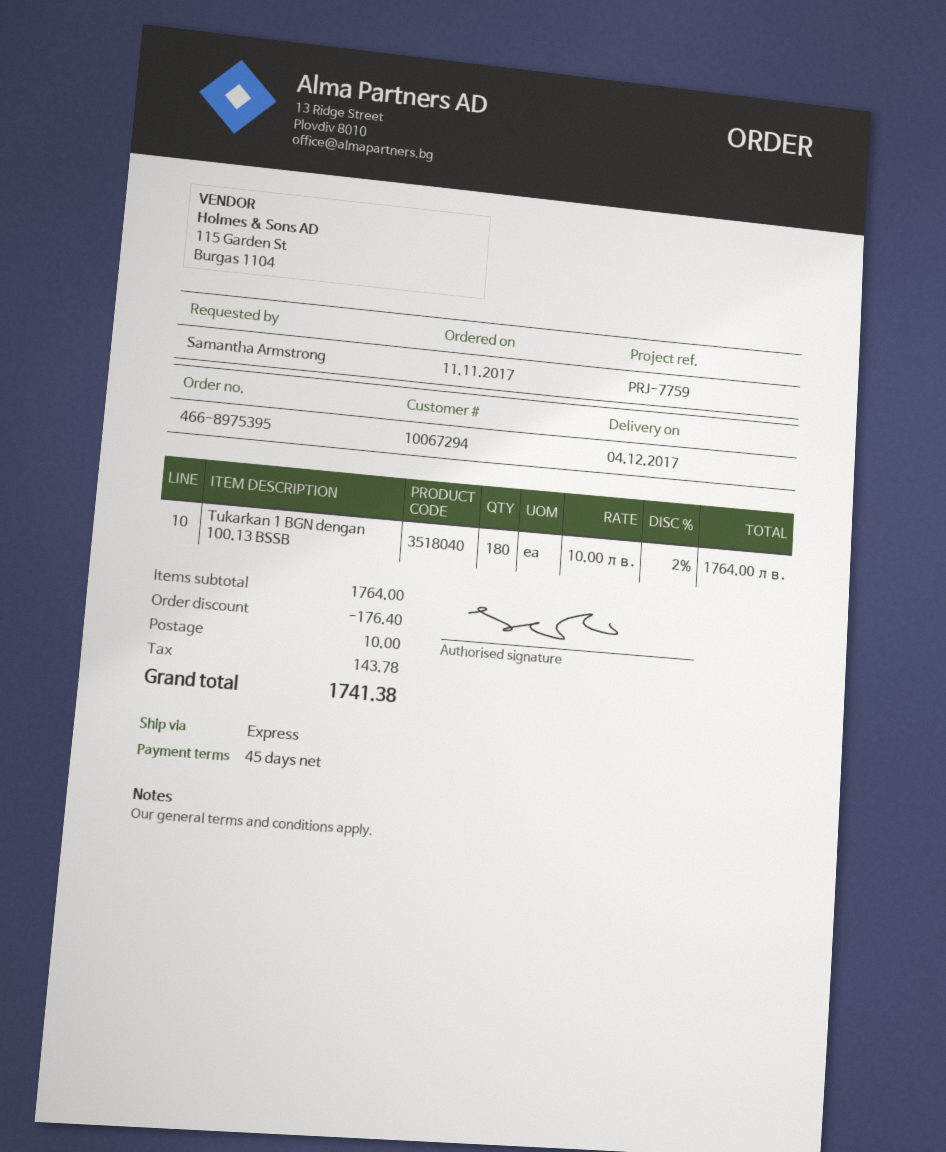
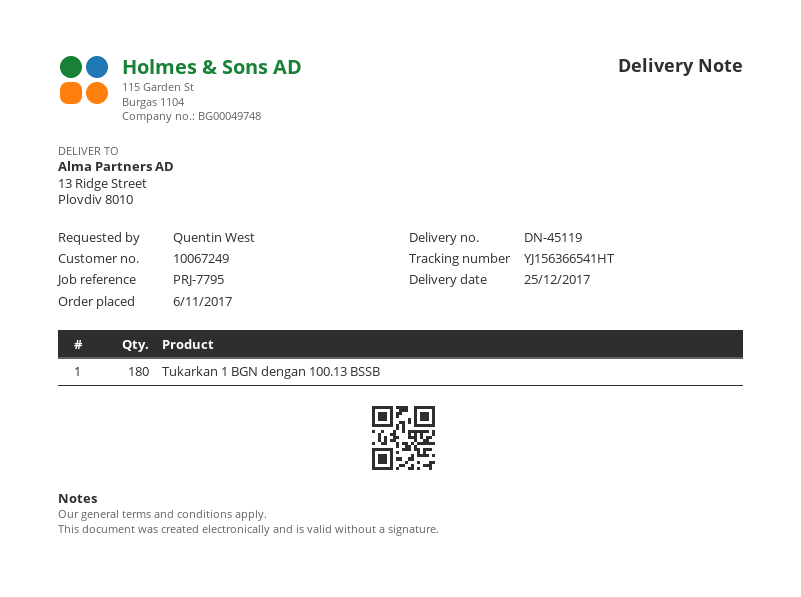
order date: 2017-11-11 -> 2017-11-06
delivery date: 2017-12-04 -> 2017-12-25
customer number: 10067294 -> 10067249
reference: PRJ-7759 -> PRJ-7795
ordered by: Samantha Armstrong -> Quentin West

